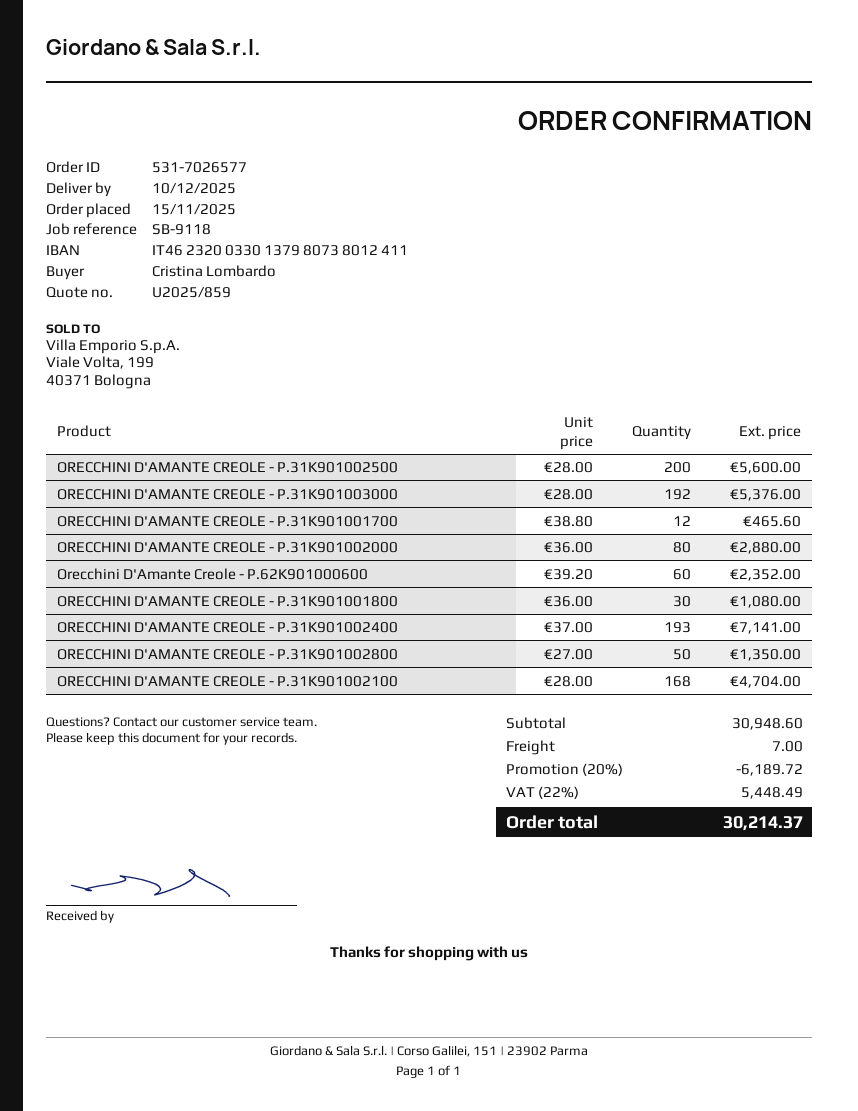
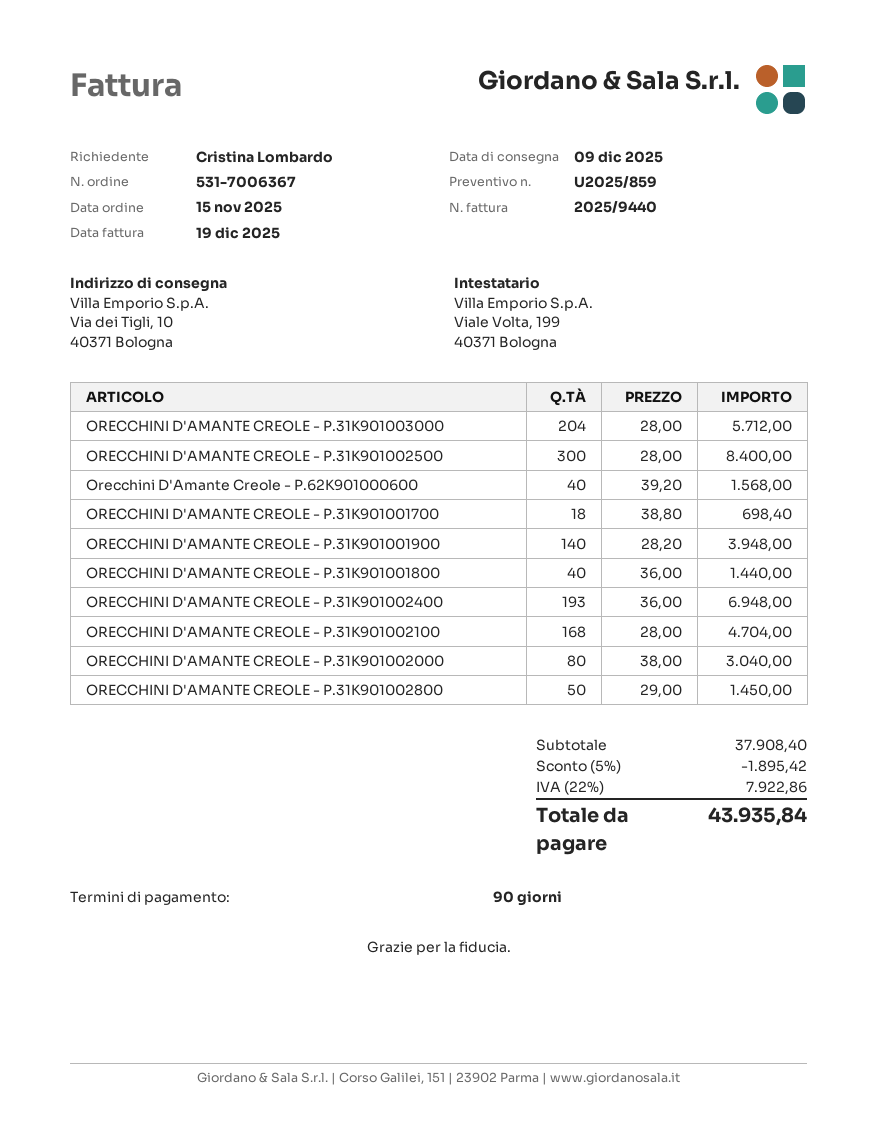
order number: 531-7026577 -> 531-7006367
delivery date: 2025-12-10 -> 2025-12-09
ORECCHINI D'AMANTE CREOLE - P.31K901002500: 200 x 28.00 = 5600.00 -> 300 x 28.00 = 8400.00
ORECCHINI D'AMANTE CREOLE - P.31K901003000: 192 x 28.00 = 5376.00 -> 204 x 28.00 = 5712.00
ORECCHINI D'AMANTE CREOLE - P.31K901001700: 12 x 38.80 = 465.60 -> 18 x 38.80 = 698.40
ORECCHINI D'AMANTE CREOLE - P.31K901002000: 80 x 36.00 = 2880.00 -> 80 x 38.00 = 3040.00
Orecchini D'Amante Creole - P.62K901000600: 60 x 39.20 = 2352.00 -> 40 x 39.20 = 1568.00
ORECCHINI D'AMANTE CREOLE - P.31K901001800: 30 x 36.00 = 1080.00 -> 40 x 36.00 = 1440.00
ORECCHINI D'AMANTE CREOLE - P.31K901002400: 193 x 37.00 = 7141.00 -> 193 x 36.00 = 6948.00
ORECCHINI D'AMANTE CREOLE - P.31K901002800: 50 x 27.00 = 1350.00 -> 50 x 29.00 = 1450.00
ORECCHINI D'AMANTE CREOLE - P.31K901001900: none -> 140 x 28.20 = 3948.00
subtotal: 30948.60 -> 37908.40
discount: 20% = 6189.72 -> 5% = 1895.42
shipping: 7.00 -> none
tax: 22% = 5448.49 -> 22% = 7922.86
total: 30214.37 -> 43935.84

